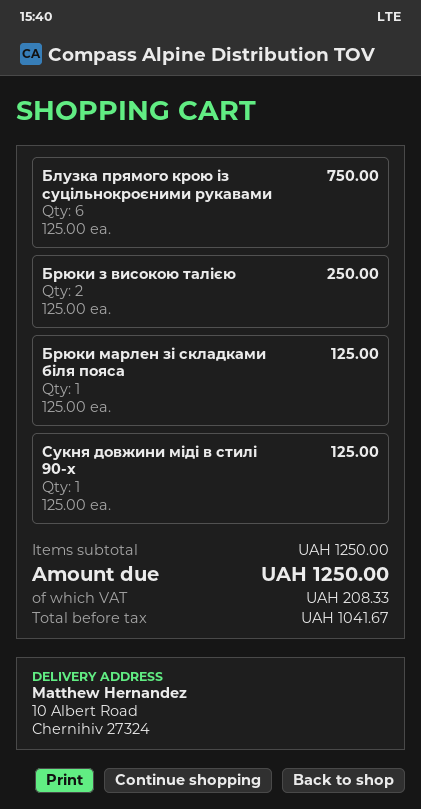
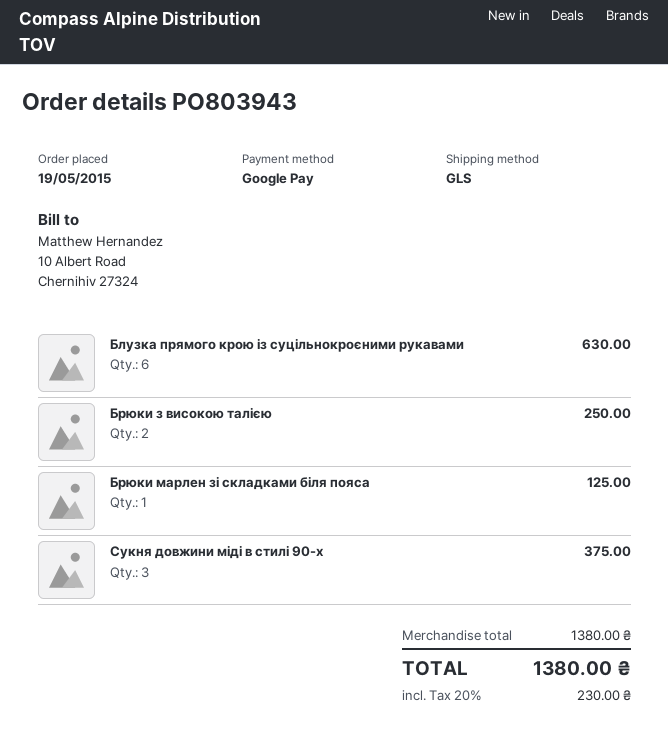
Блузка прямого крою із суцільнокроєними рукавами: 6 for 750.00 -> 6 for 630.00
Сукня довжини міді в стилі 90-х: 1 for 125.00 -> 3 for 375.00
subtotal: 1250.00 -> 1380.00
tax: 208.33 -> 230.00
total: 1250.00 -> 1380.00

